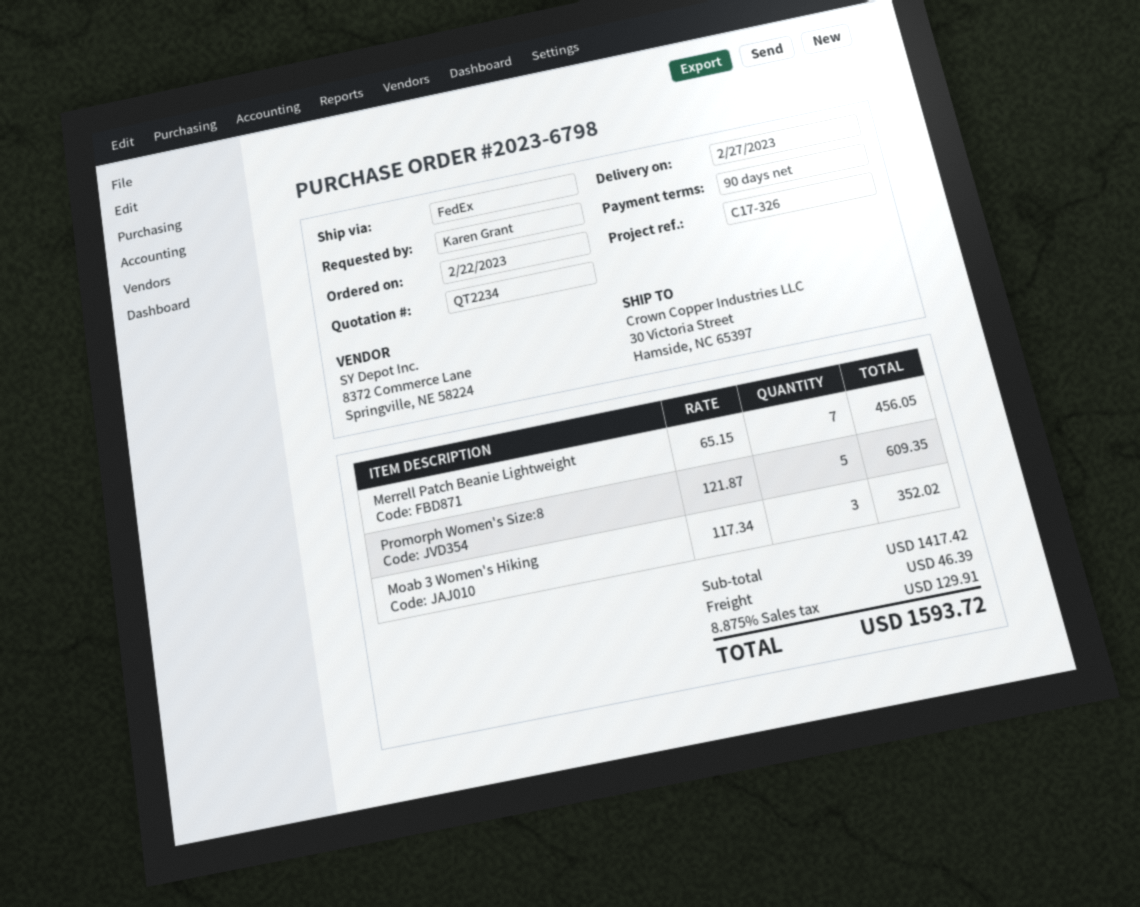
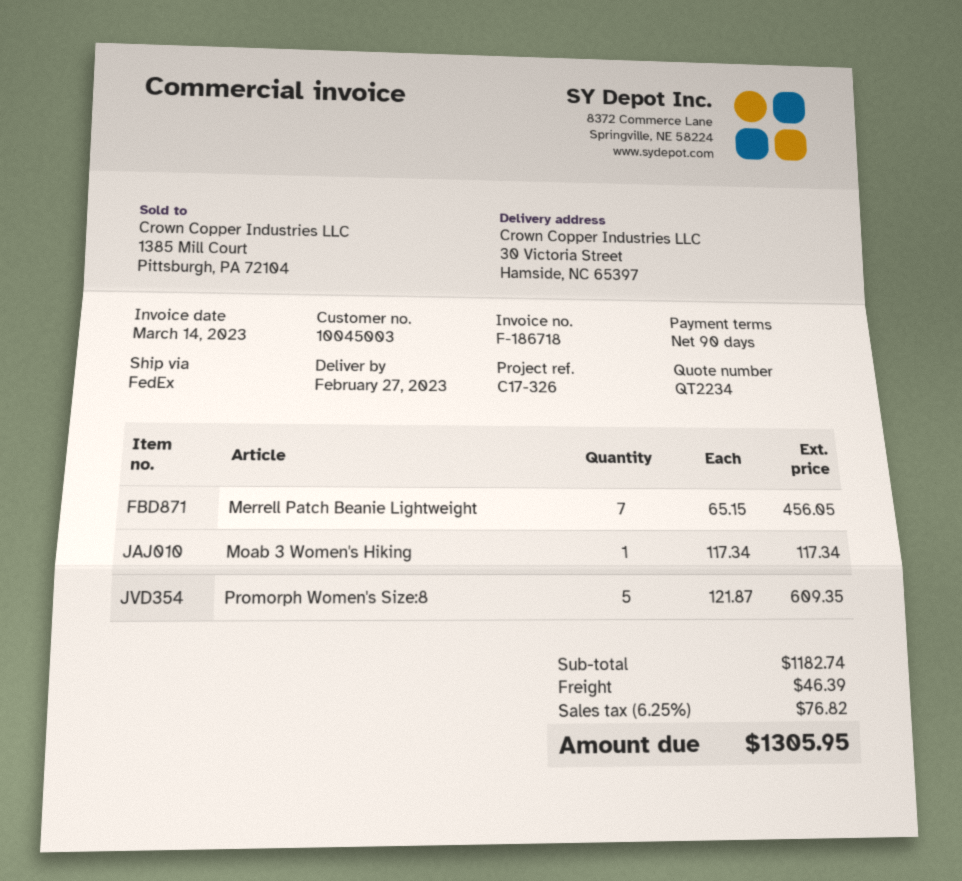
Moab 3 Women's Hiking: 3 x 117.34 = 352.02 -> 1 x 117.34 = 117.34
subtotal: 1417.42 -> 1182.74
tax: 8.875% = 129.91 -> 6.25% = 76.82
total: 1593.72 -> 1305.95

